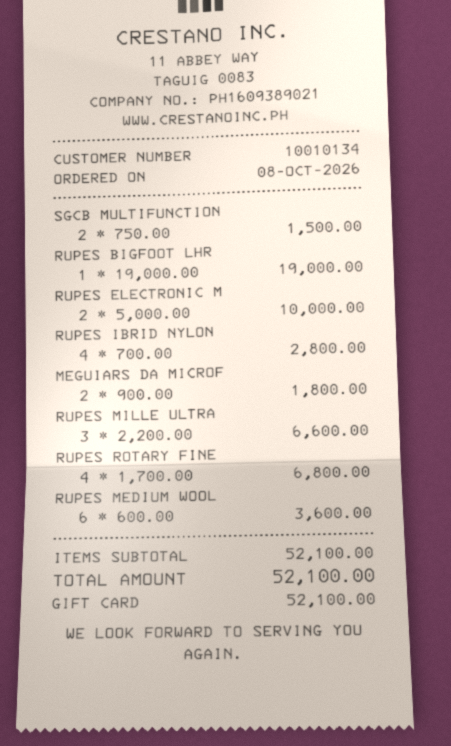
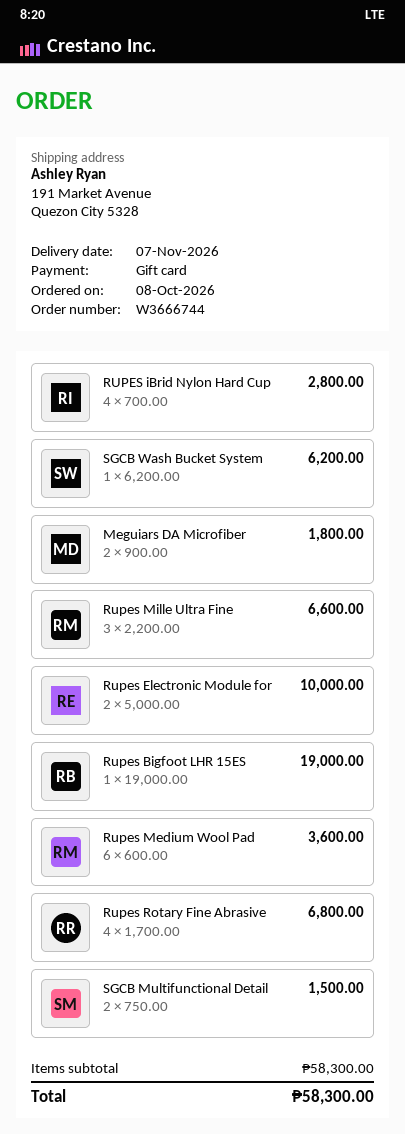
SGCB Wash Bucket System: none -> 1 x 6200.00 = 6200.00
subtotal: 52100.00 -> 58300.00
total: 52100.00 -> 58300.00

